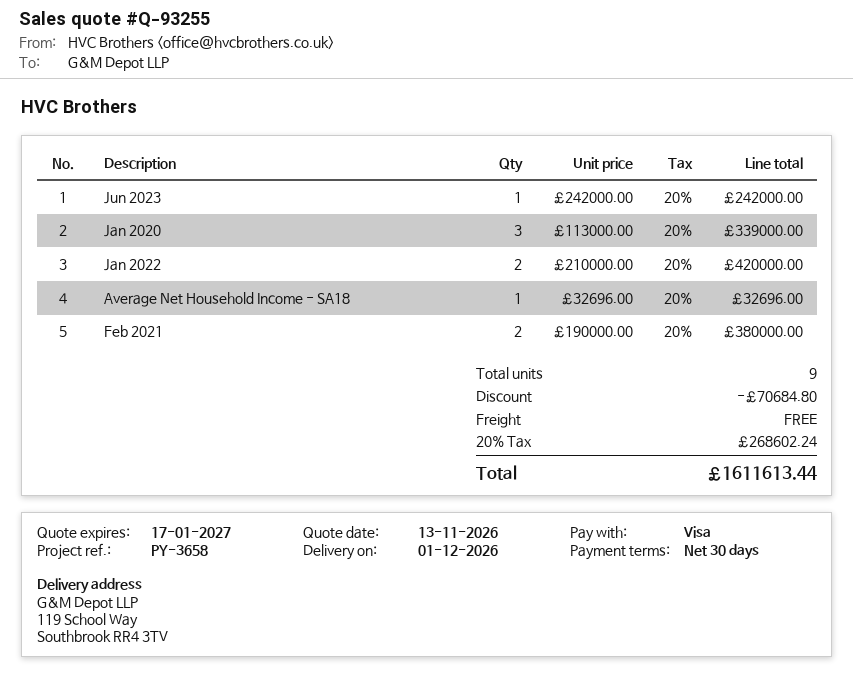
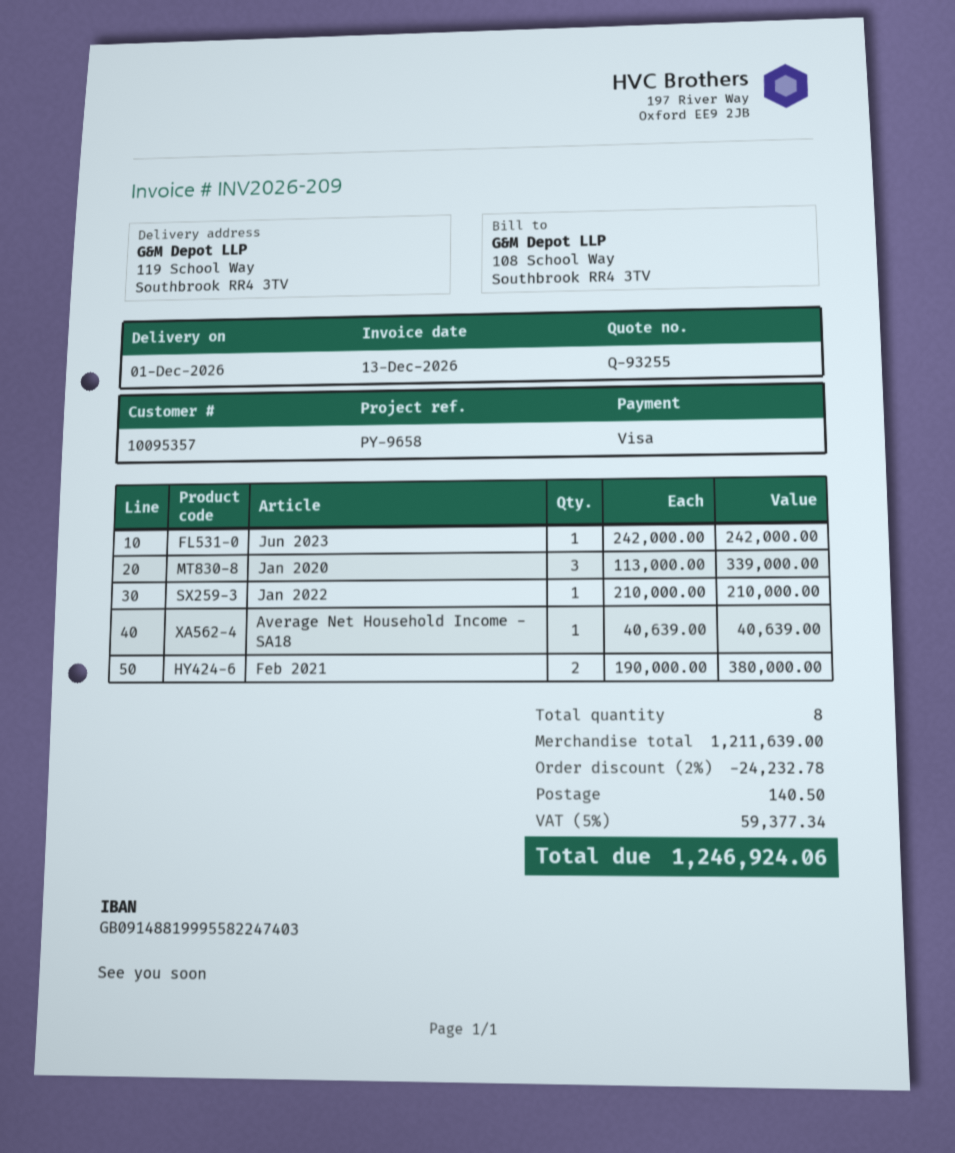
reference: PY-3658 -> PY-9658
Jan 2022: 2 x 210000.00 = 420000.00 -> 1 x 210000.00 = 210000.00
Average Net Household Income - SA18: 1 x 32696.00 = 32696.00 -> 1 x 40639.00 = 40639.00
total quantity: 9 -> 8
discount: 70684.80 -> 24232.78
shipping: 0.00 -> 140.50
tax: 20% = 268602.24 -> 5% = 59377.34
total: 1611613.44 -> 1246924.06

